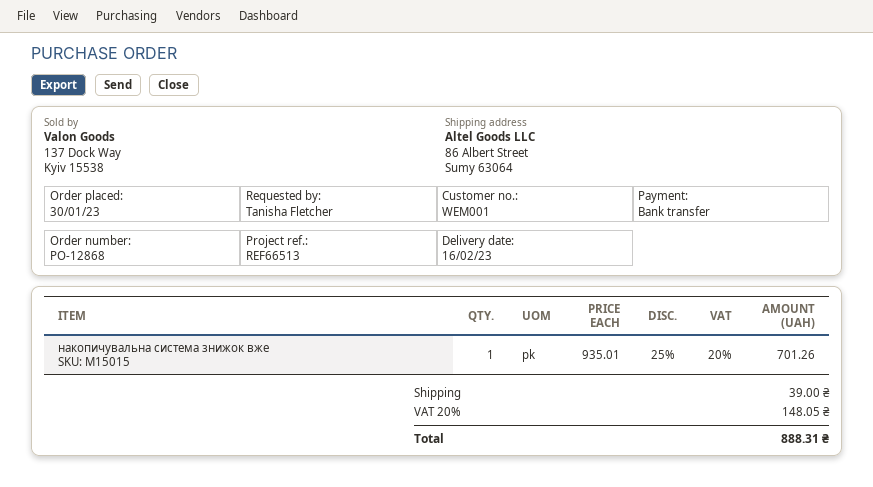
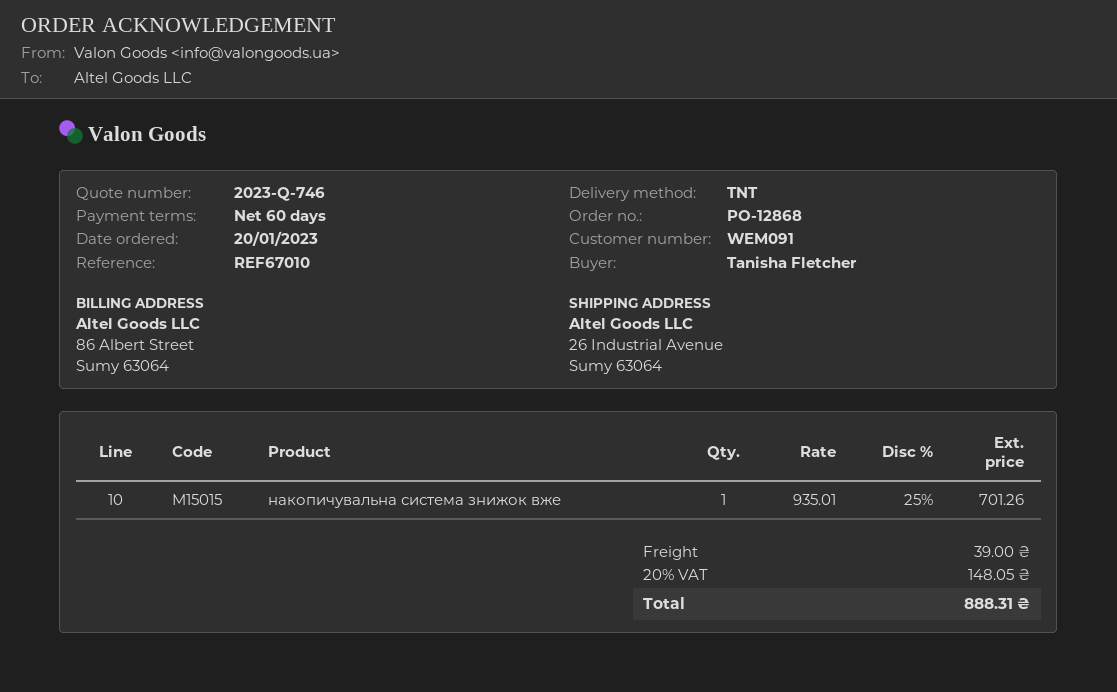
order date: 2023-01-30 -> 2023-01-20
customer number: WEM001 -> WEM091
reference: REF66513 -> REF67010
ship to: 86 Albert Street, Sumy 63064 -> 26 Industrial Avenue, Sumy 63064

